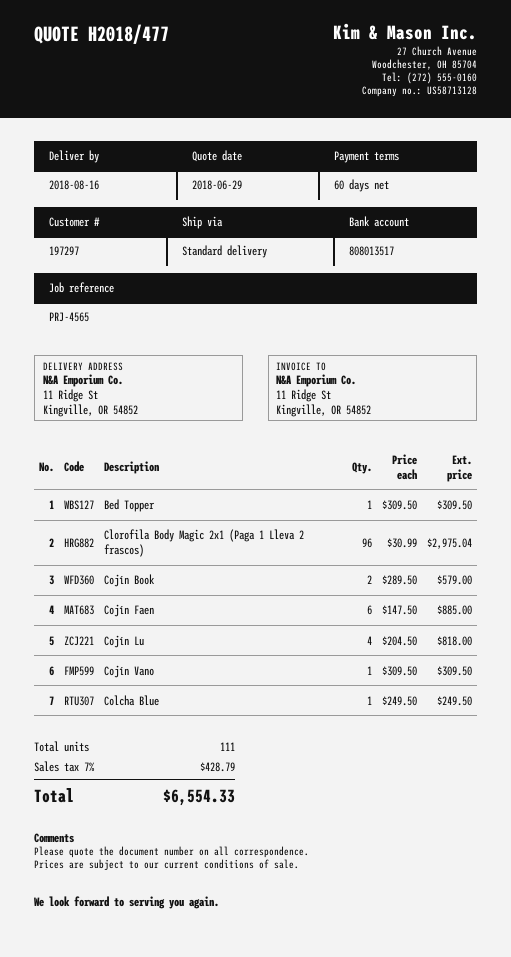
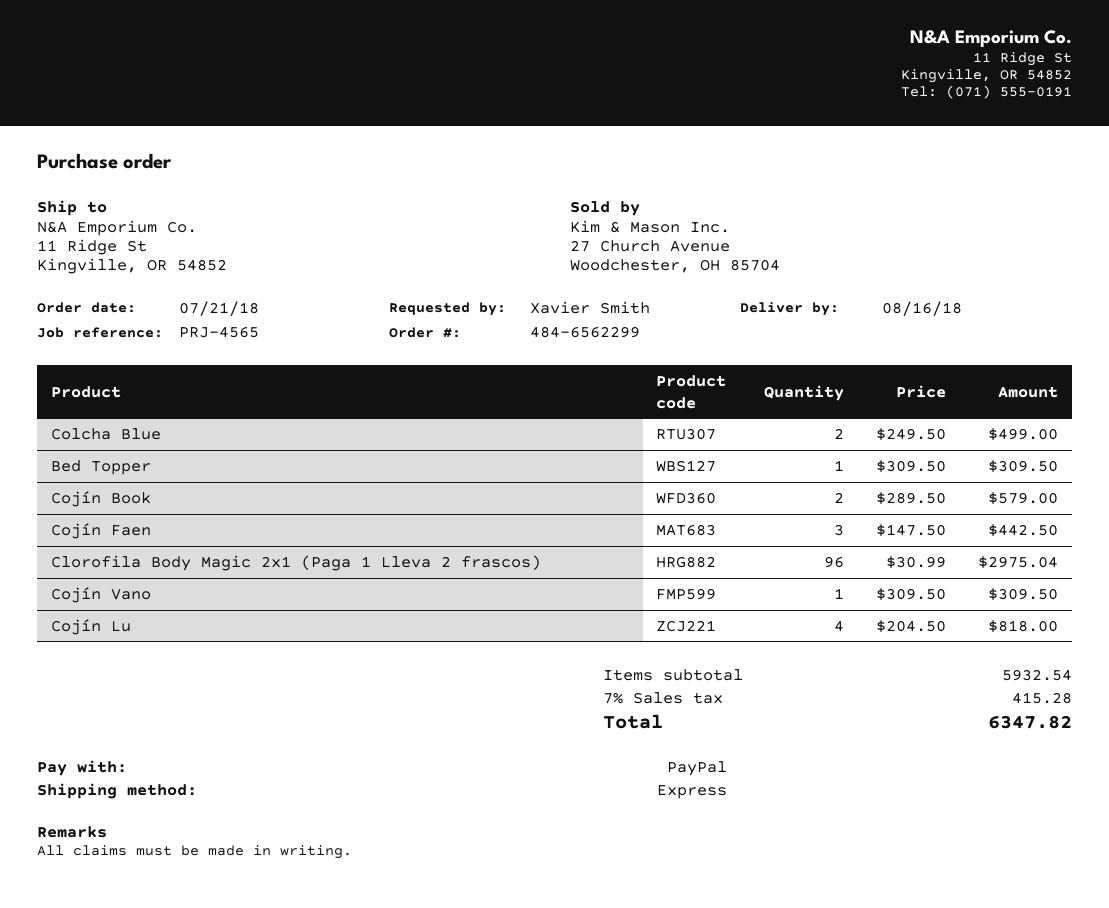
shipping method: standard -> express
Cojín Faen: 6 x 147.50 = 885.00 -> 3 x 147.50 = 442.50
Colcha Blue: 1 x 249.50 = 249.50 -> 2 x 249.50 = 499.00
tax: 7% = 428.79 -> 7% = 415.28
total: 6554.33 -> 6347.82

